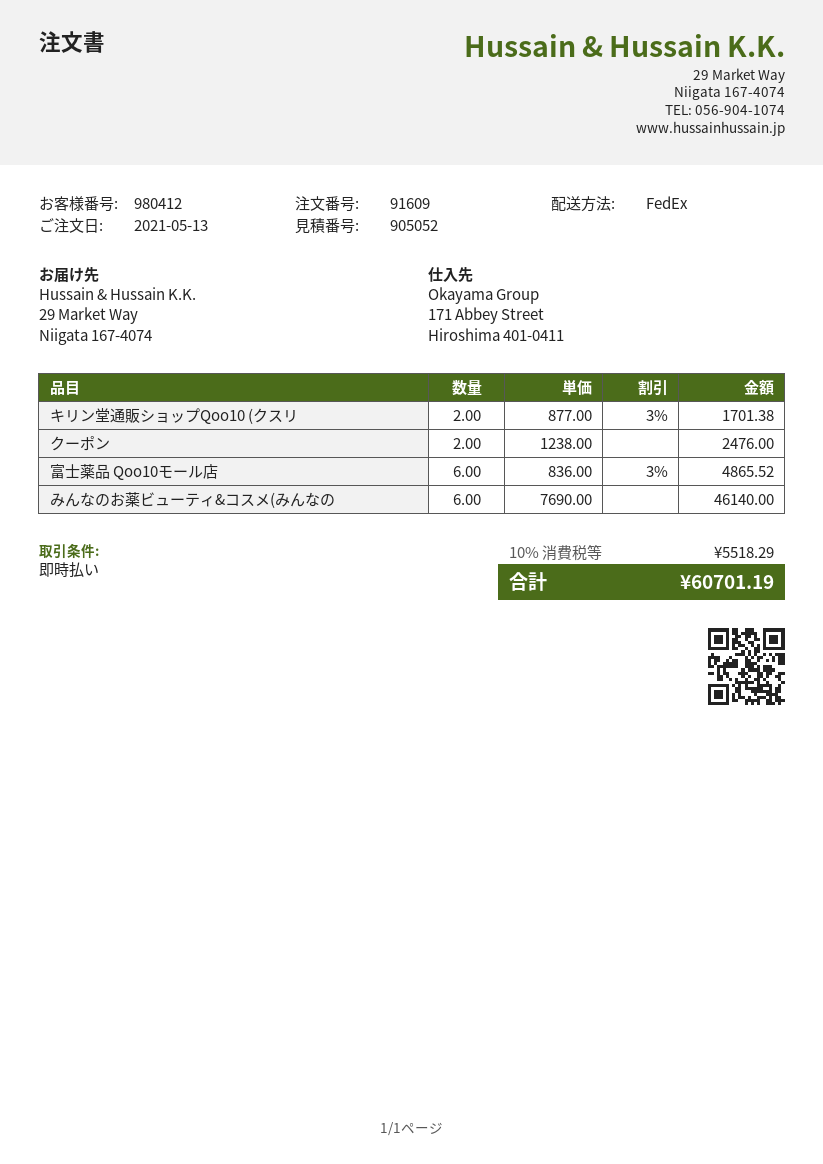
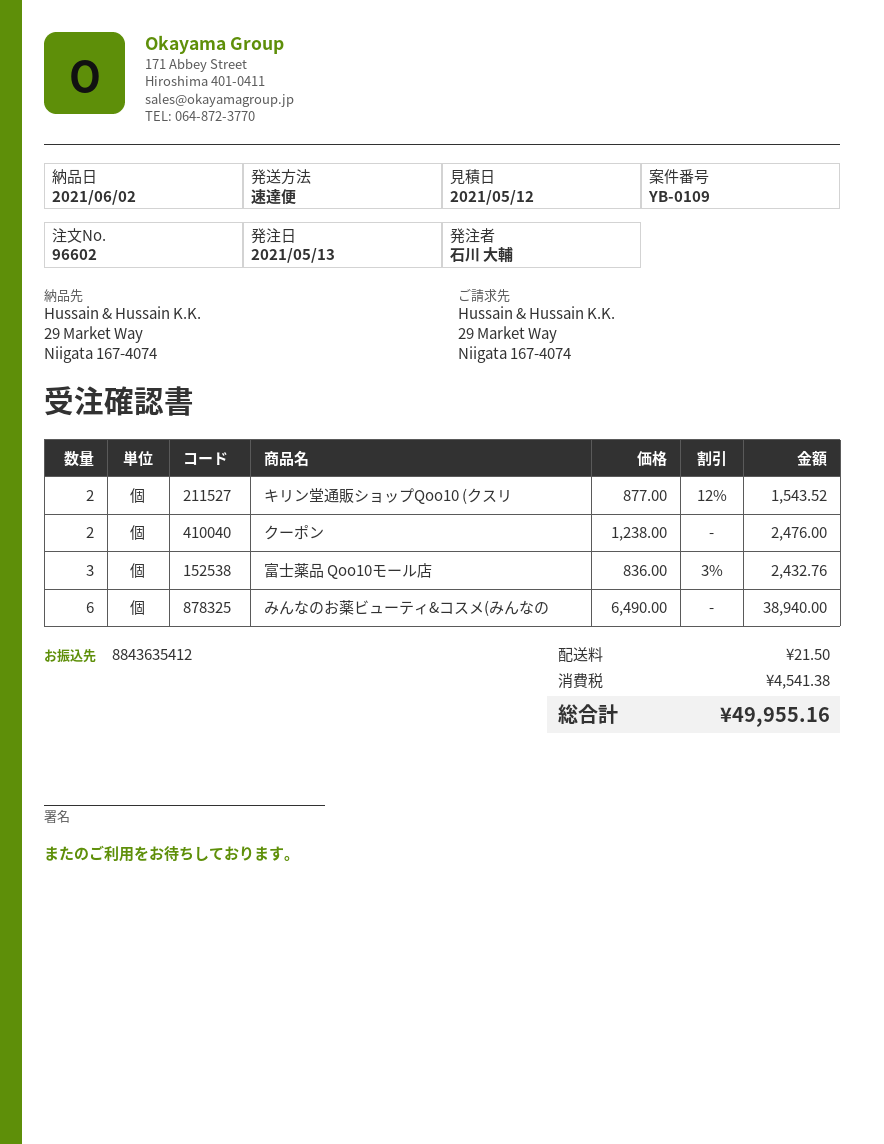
order number: 91609 -> 96602
shipping method: FedEx -> express
キリン堂通販ショップQoo10 (クスリ: 2 x 877.00 - 3% = 1701.38 -> 2 x 877.00 - 12% = 1543.52
富士薬品 Qoo10モール店: 6 x 836.00 - 3% = 4865.52 -> 3 x 836.00 - 3% = 2432.76
みんなのお薬ビューティ&コスメ(みんなの: 6 x 7690.00 = 46140.00 -> 6 x 6490.00 = 38940.00
shipping: none -> 21.50
tax: 5518.29 -> 4541.38
total: 60701.19 -> 49955.16

